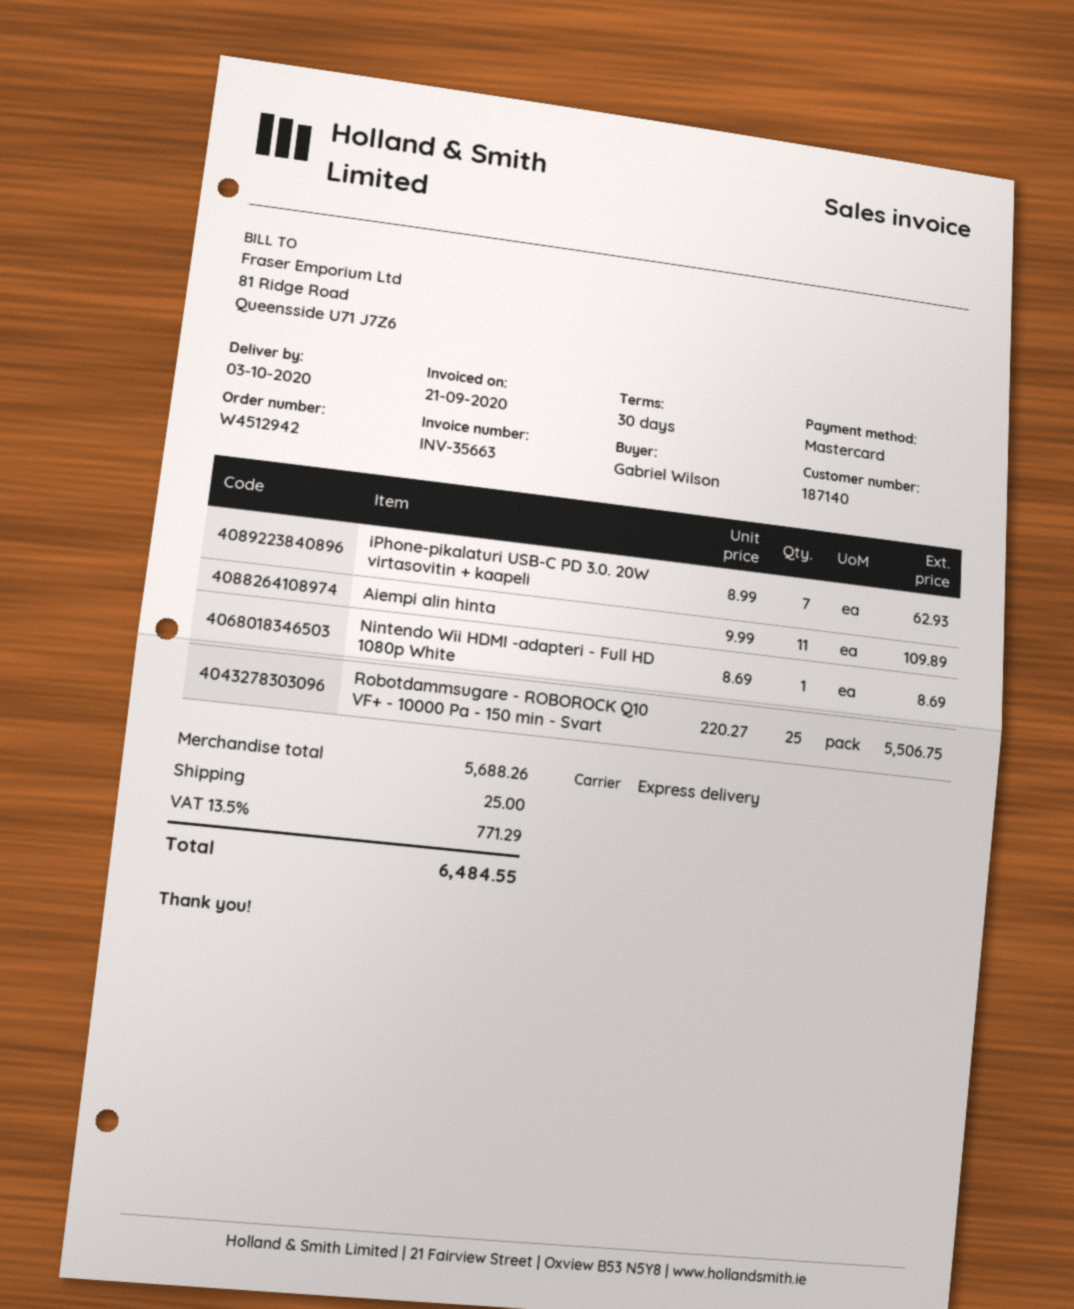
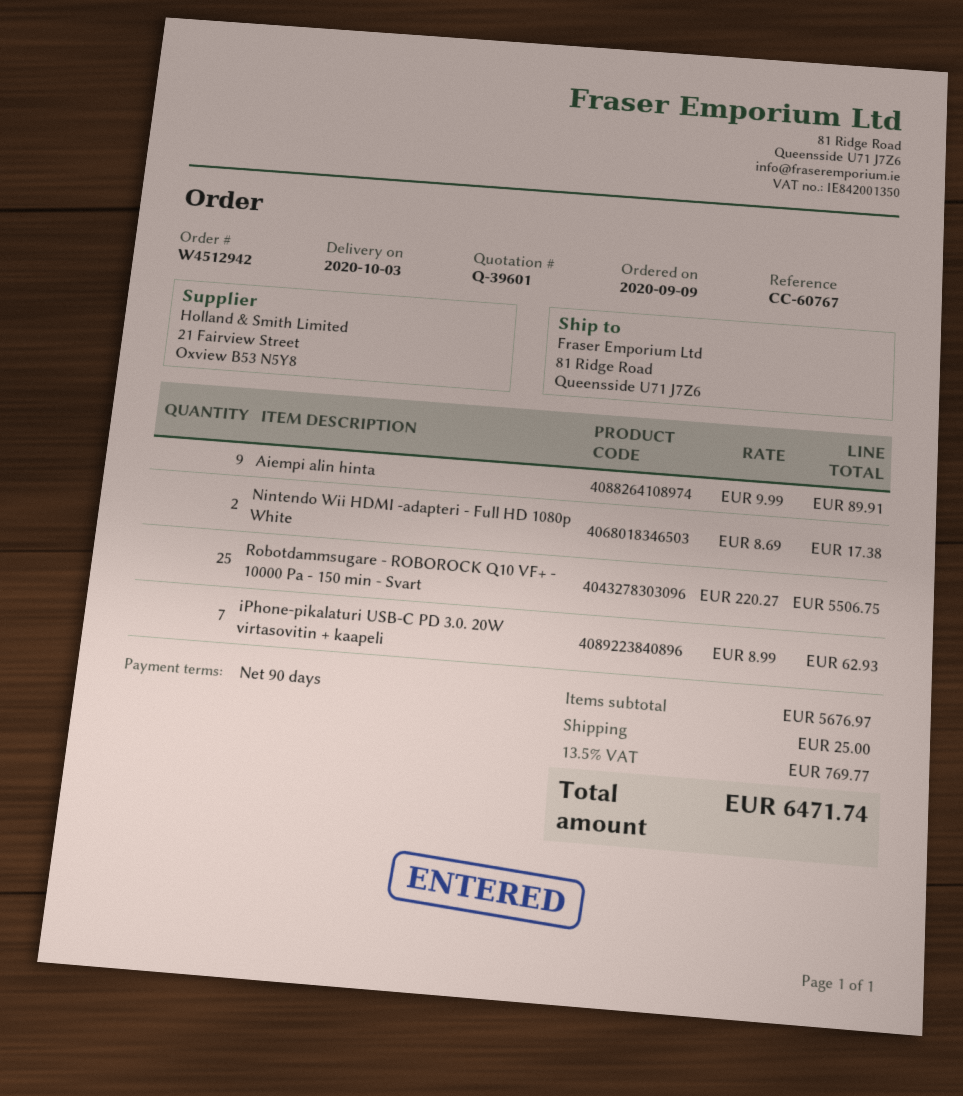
payment terms: 30 days -> 90 days
Aiempi alin hinta: 11 x 9.99 = 109.89 -> 9 x 9.99 = 89.91
Nintendo Wii HDMI -adapteri - Full HD 1080p White: 1 x 8.69 = 8.69 -> 2 x 8.69 = 17.38
subtotal: 5688.26 -> 5676.97
tax: 13.5% = 771.29 -> 13.5% = 769.77
total: 6484.55 -> 6471.74

